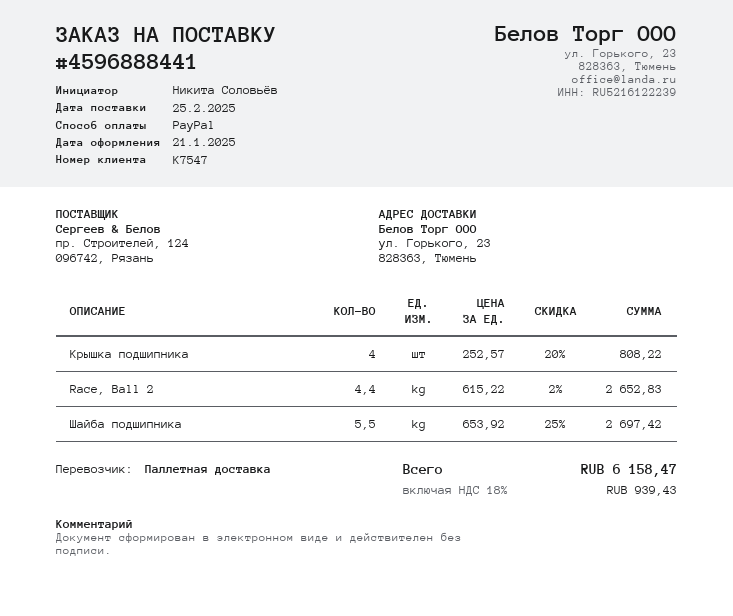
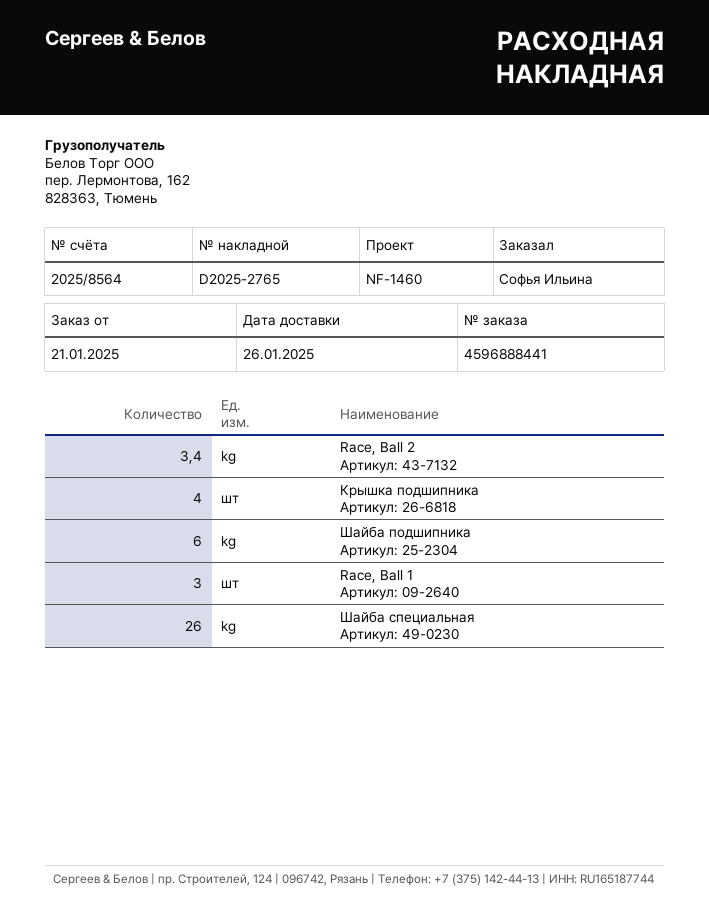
delivery date: 2025-02-25 -> 2025-01-26
ordered by: Никита Соловьёв -> Софья Ильина
ship to: ул. Горького, 23, 828363, Тюмень -> пер. Лермонтова, 162, 828363, Тюмень
Race, Ball 2: 4.4 -> 3.4
Шайба подшипника: 5.5 -> 6
Race, Ball 1: none -> 3
Шайба специальная: none -> 26

